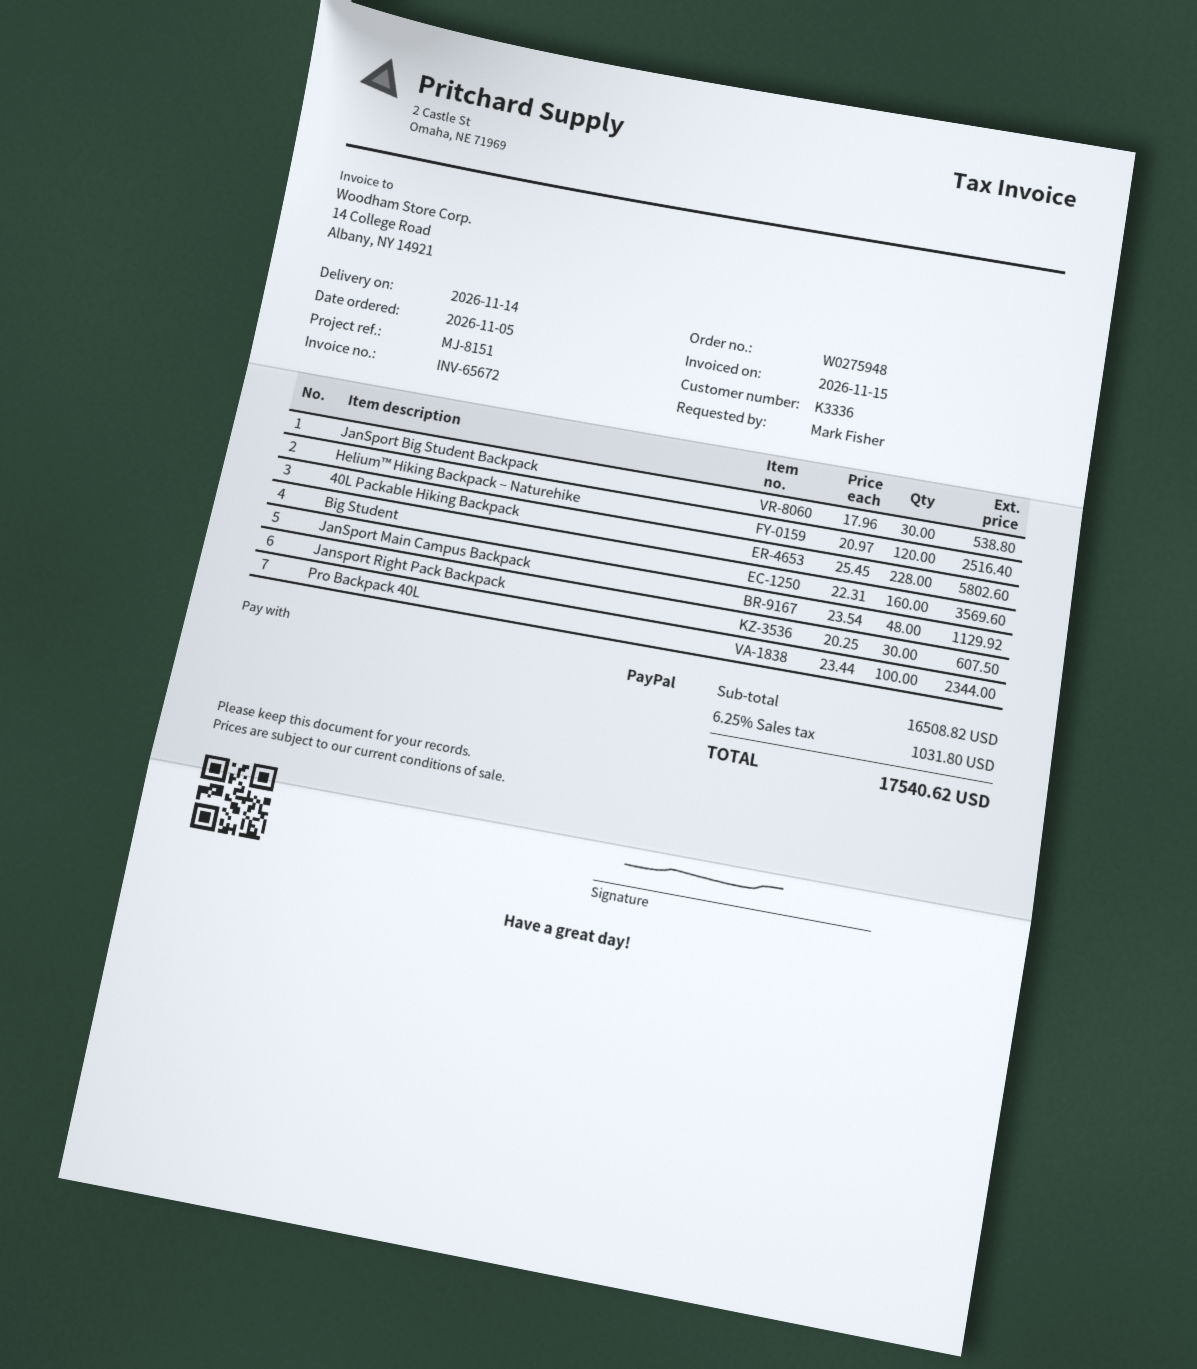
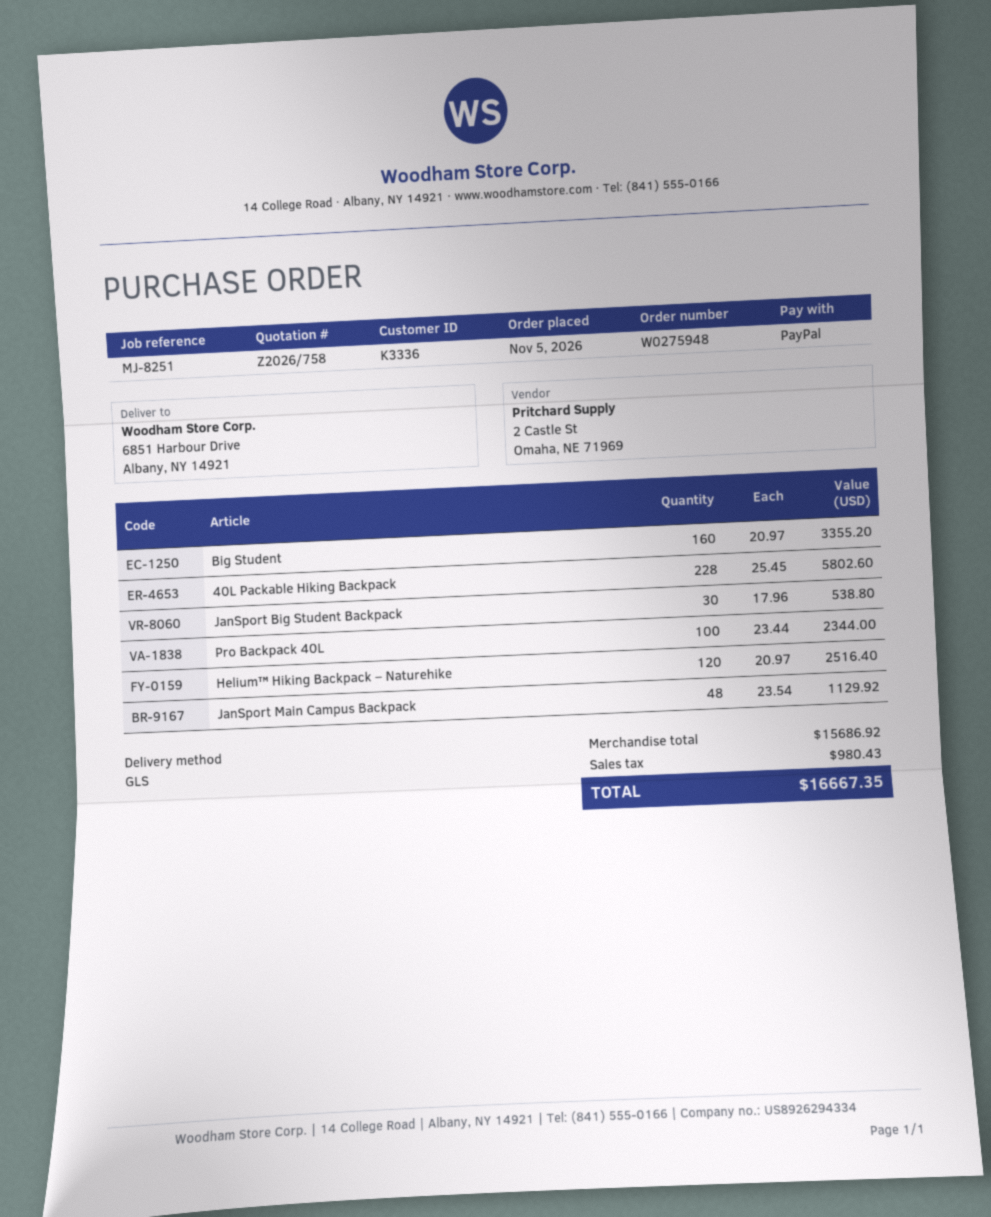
reference: MJ-8151 -> MJ-8251
Big Student: 160 x 22.31 = 3569.60 -> 160 x 20.97 = 3355.20
Jansport Right Pack Backpack: 30 x 20.25 = 607.50 -> none
subtotal: 16508.82 -> 15686.92
tax: 1031.80 -> 980.43
total: 17540.62 -> 16667.35

